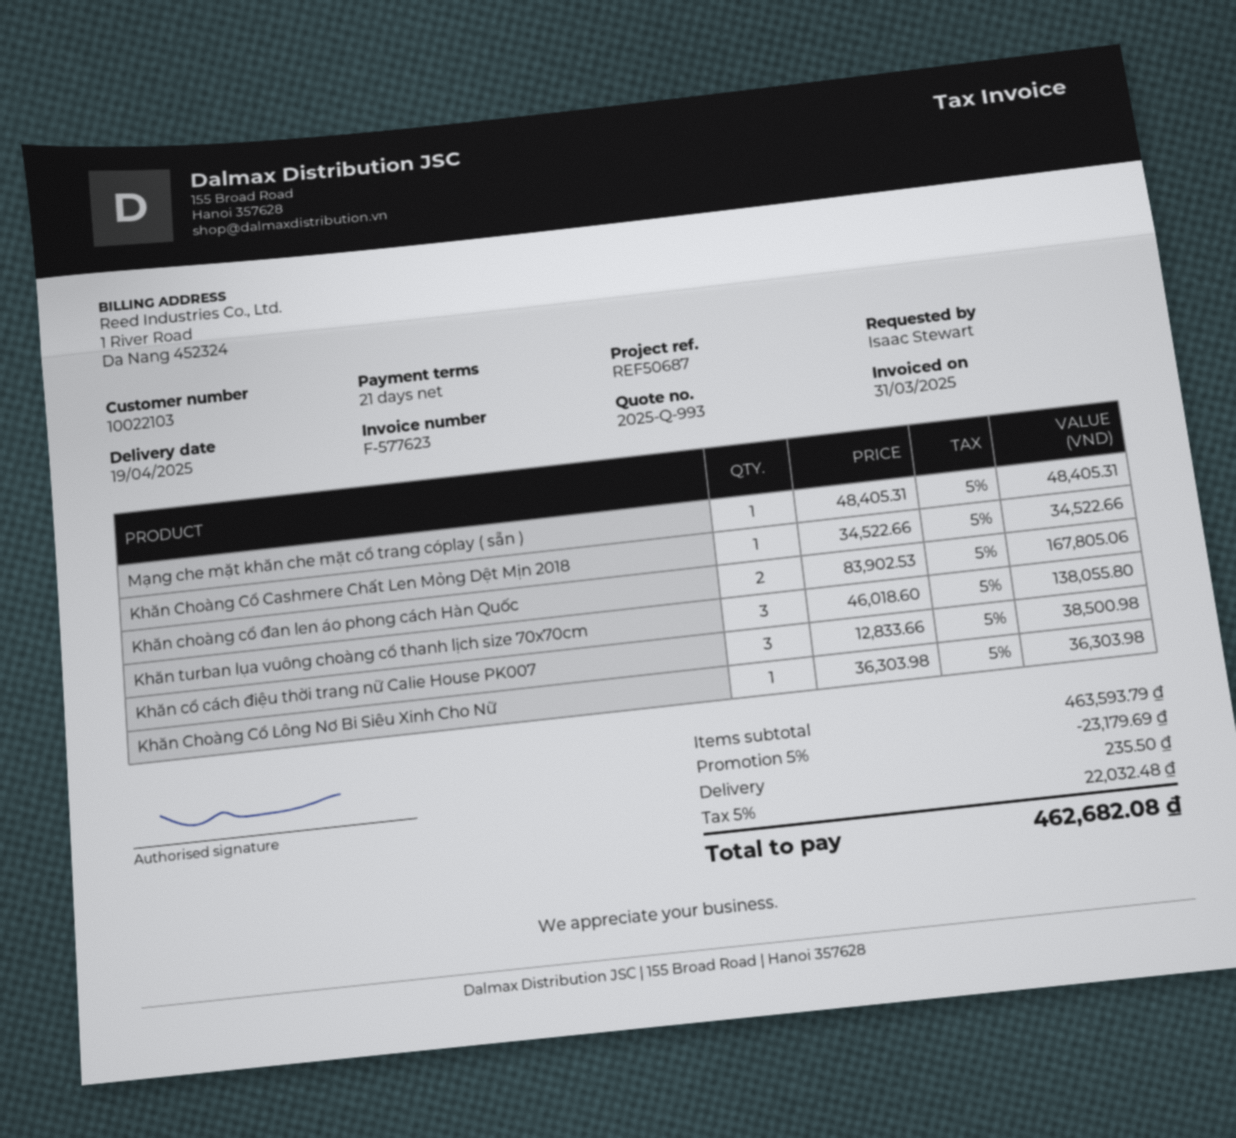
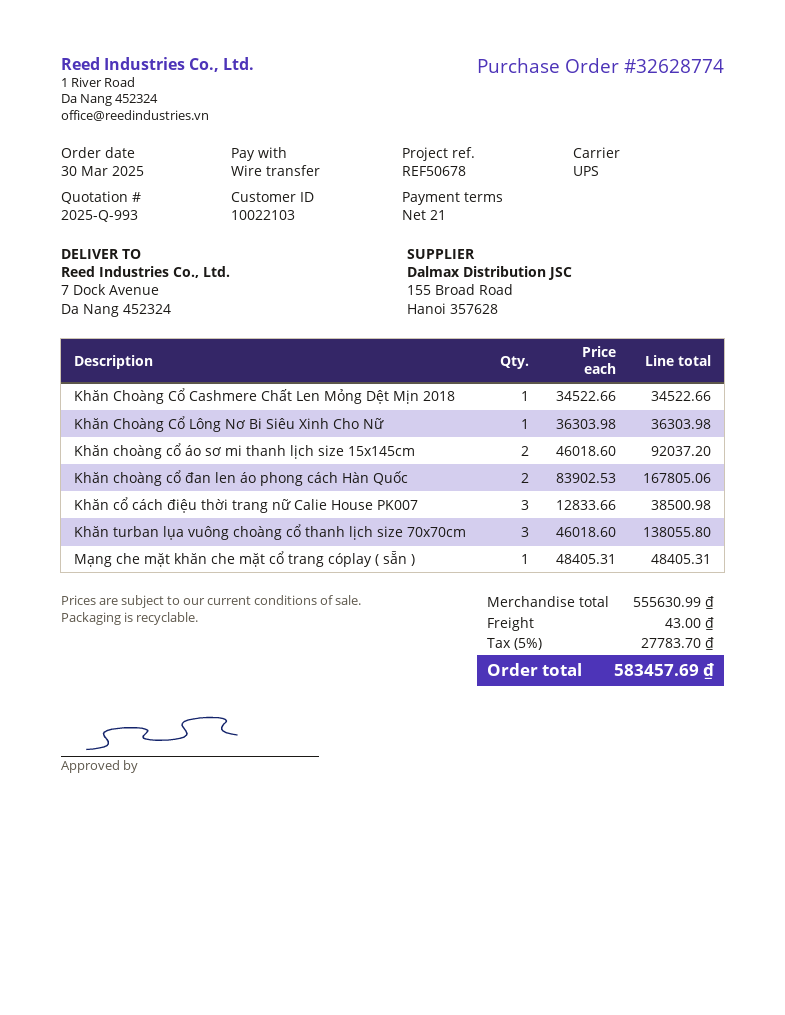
reference: REF50687 -> REF50678
Khăn choàng cổ áo sơ mi thanh lịch size 15x145cm: none -> 2 x 46018.60 = 92037.20
subtotal: 463593.79 -> 555630.99
discount: 5% = 23179.69 -> none
shipping: 235.50 -> 43.00
tax: 5% = 22032.48 -> 5% = 27783.70
total: 462682.08 -> 583457.69

